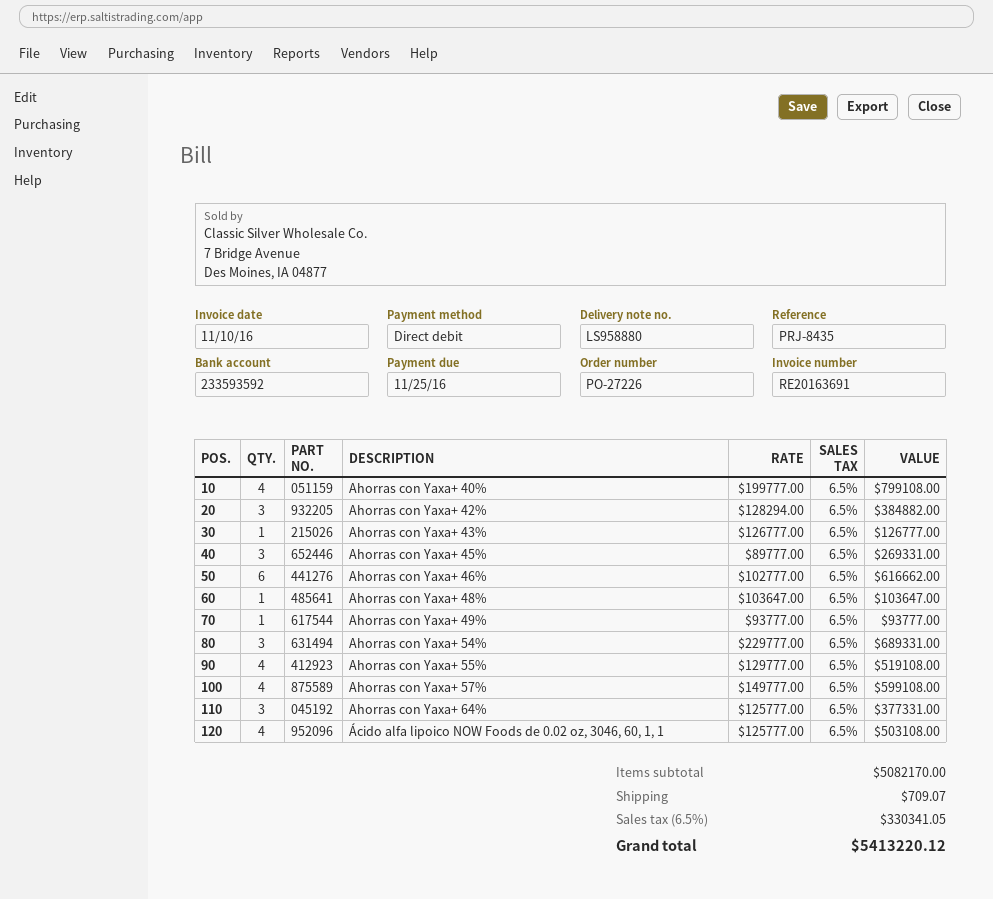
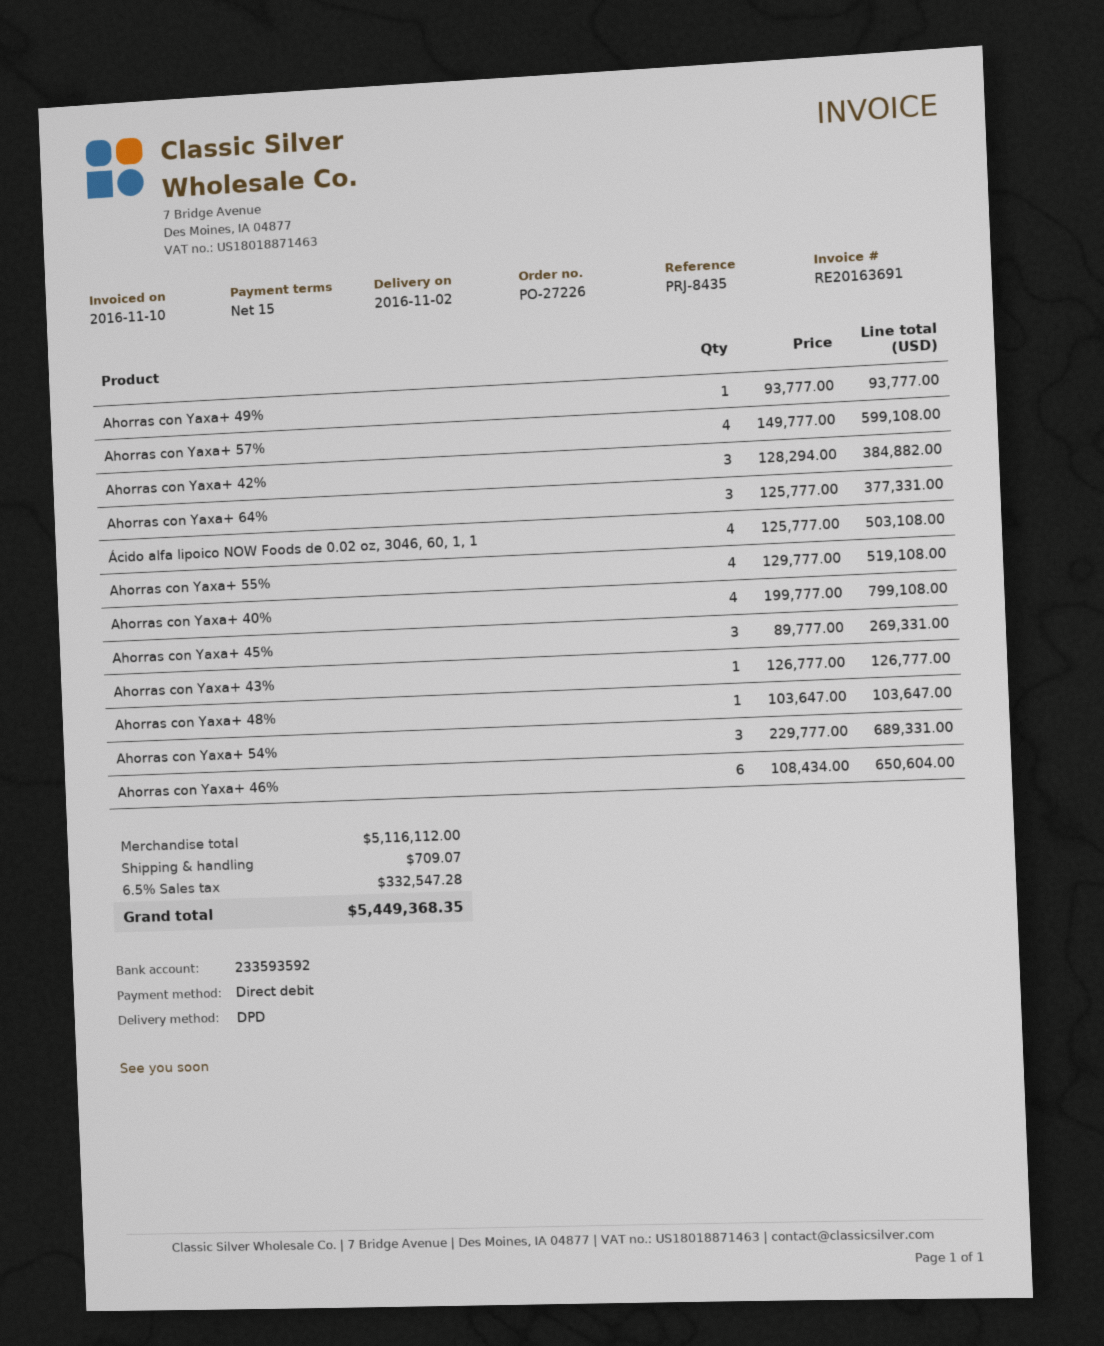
Ahorras con Yaxa+ 46%: 6 x 102777.00 = 616662.00 -> 6 x 108434.00 = 650604.00
subtotal: 5082170.00 -> 5116112.00
tax: 6.5% = 330341.05 -> 6.5% = 332547.28
total: 5413220.12 -> 5449368.35

